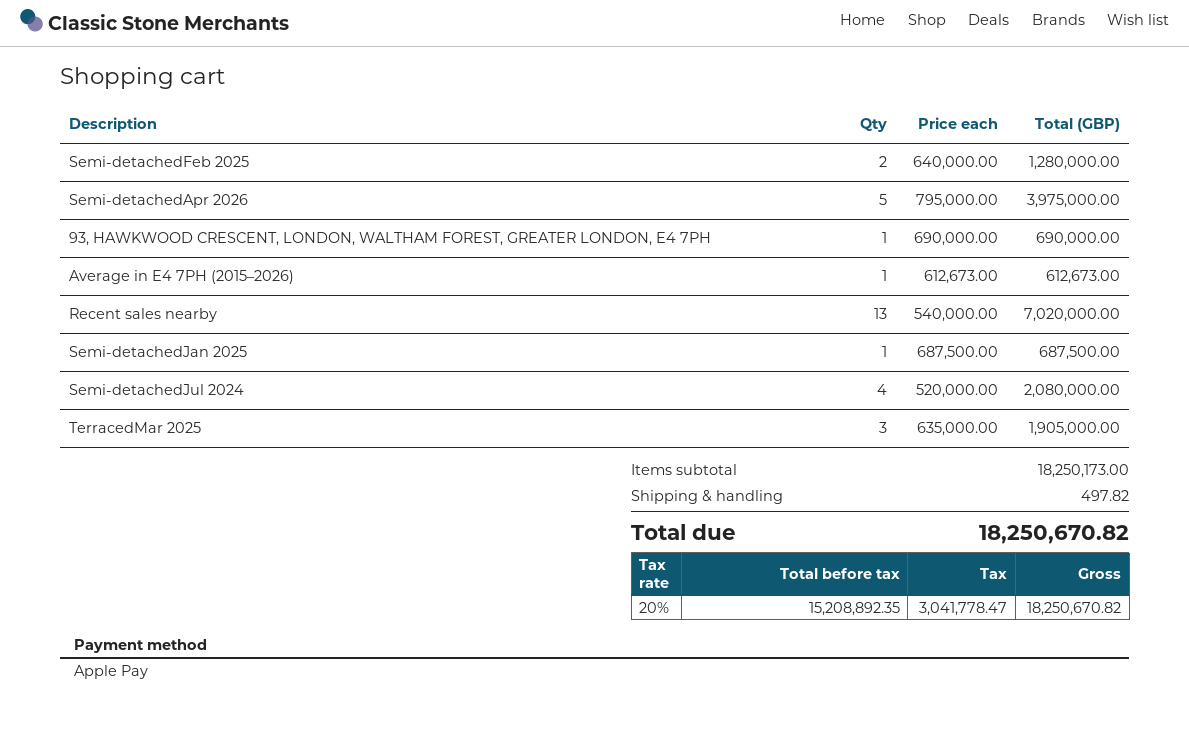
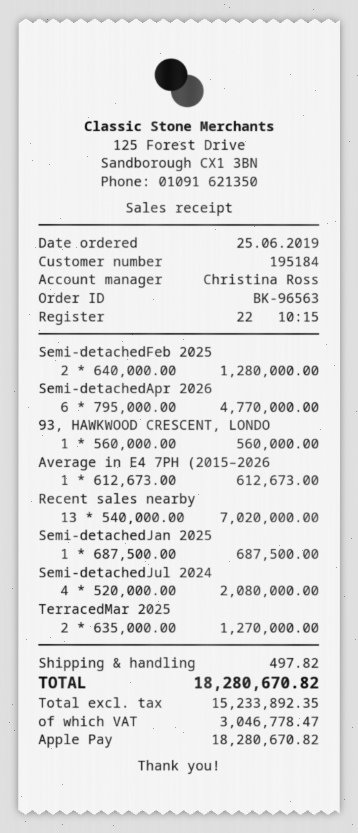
Semi-detachedApr 2026: 5 x 795000.00 = 3975000.00 -> 6 x 795000.00 = 4770000.00
93, HAWKWOOD CRESCENT, LONDON, WALTHAM FOREST, GREATER LONDON, E4 7PH: 1 x 690000.00 = 690000.00 -> 1 x 560000.00 = 560000.00
TerracedMar 2025: 3 x 635000.00 = 1905000.00 -> 2 x 635000.00 = 1270000.00
net: 15208892.35 -> 15233892.35
tax: 3041778.47 -> 3046778.47
total: 18250670.82 -> 18280670.82

